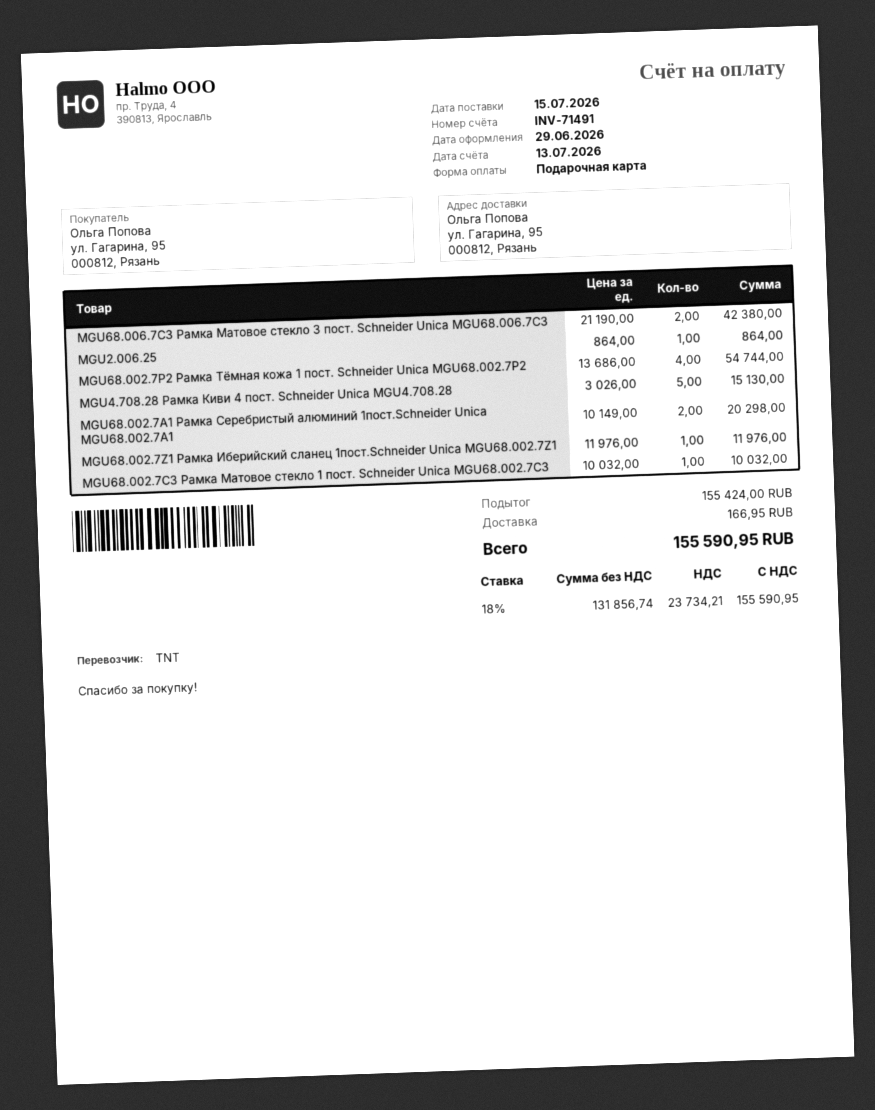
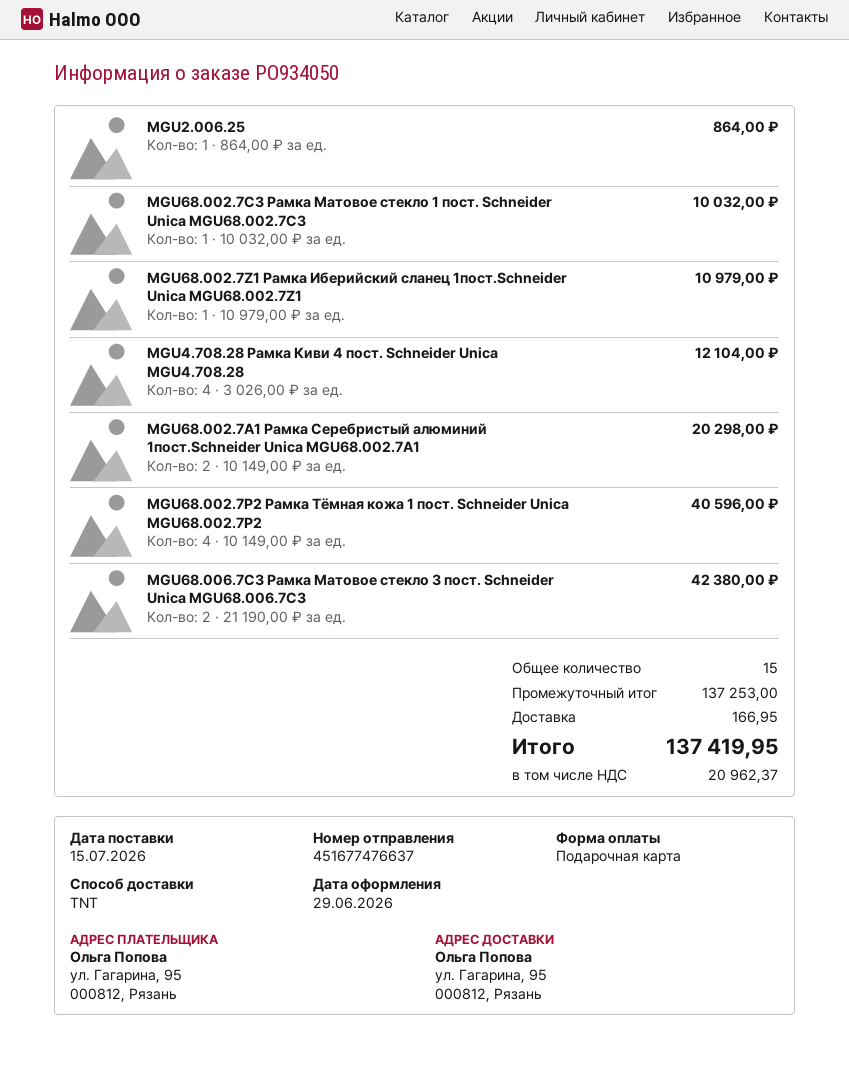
MGU68.002.7P2 Рамка Тёмная кожа 1 пост. Schneider Unica MGU68.002.7P2: 4 x 13686.00 = 54744.00 -> 4 x 10149.00 = 40596.00
MGU4.708.28 Рамка Киви 4 пост. Schneider Unica MGU4.708.28: 5 x 3026.00 = 15130.00 -> 4 x 3026.00 = 12104.00
MGU68.002.7Z1 Рамка Иберийский сланец 1пост.Schneider Unica MGU68.002.7Z1: 1 x 11976.00 = 11976.00 -> 1 x 10979.00 = 10979.00
subtotal: 155424.00 -> 137253.00
tax: 23734.21 -> 20962.37
total: 155590.95 -> 137419.95

